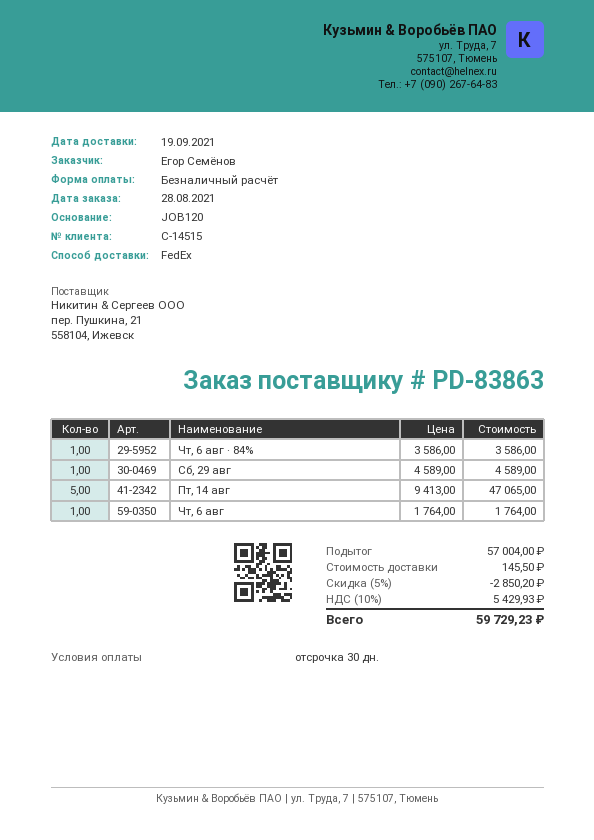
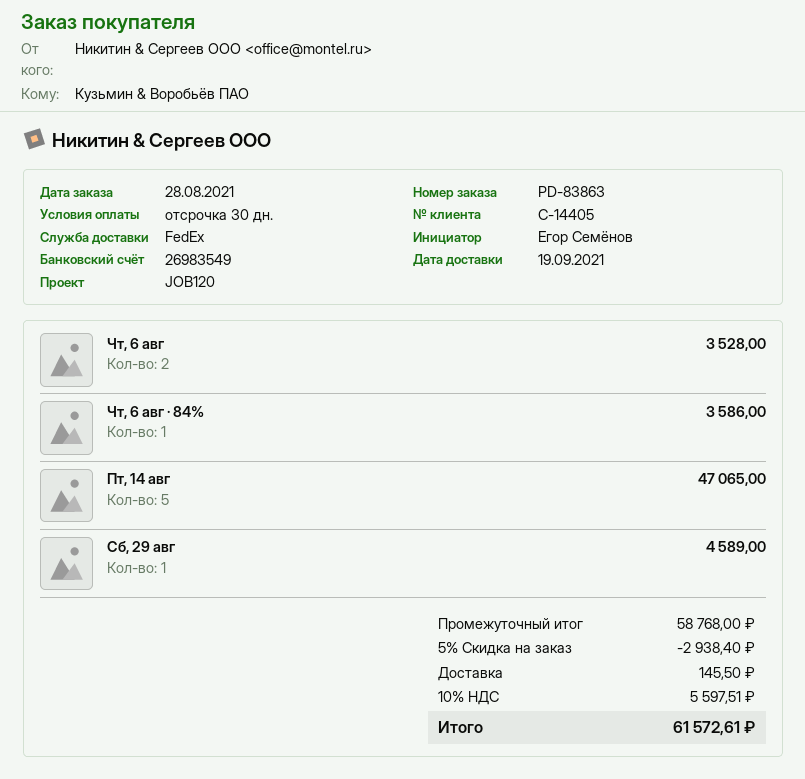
customer number: C-14515 -> C-14405
Чт, 6 авг: 1 for 1764.00 -> 2 for 3528.00
subtotal: 57004.00 -> 58768.00
discount: 5% = 2850.20 -> 5% = 2938.40
tax: 10% = 5429.93 -> 10% = 5597.51
total: 59729.23 -> 61572.61

